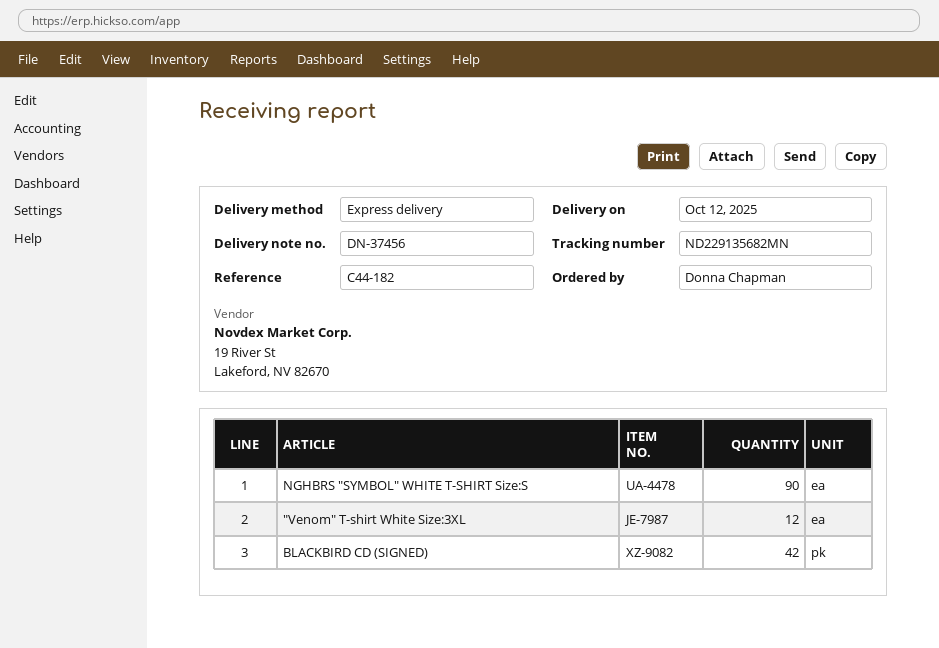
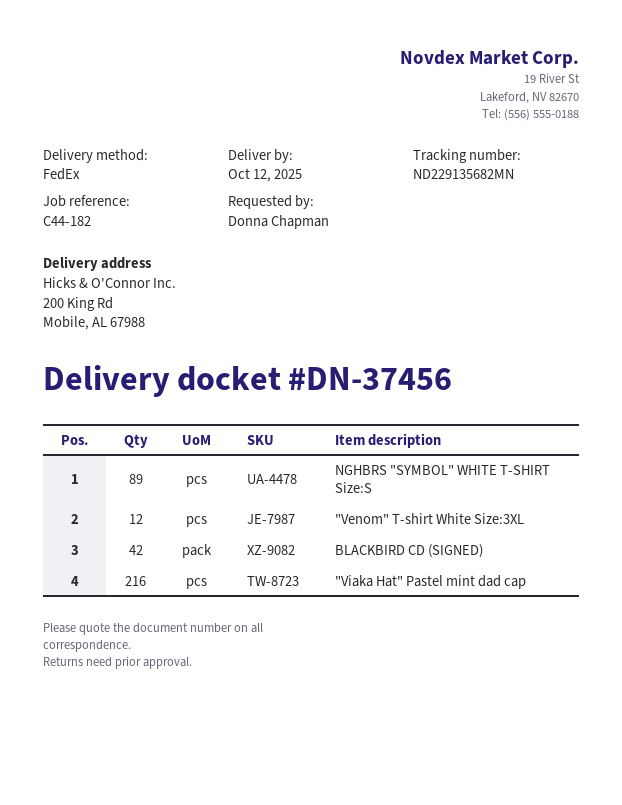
shipping method: express -> FedEx
NGHBRS "SYMBOL" WHITE T-SHIRT Size:S: 90 -> 89
"Viaka Hat" Pastel mint dad cap: none -> 216

